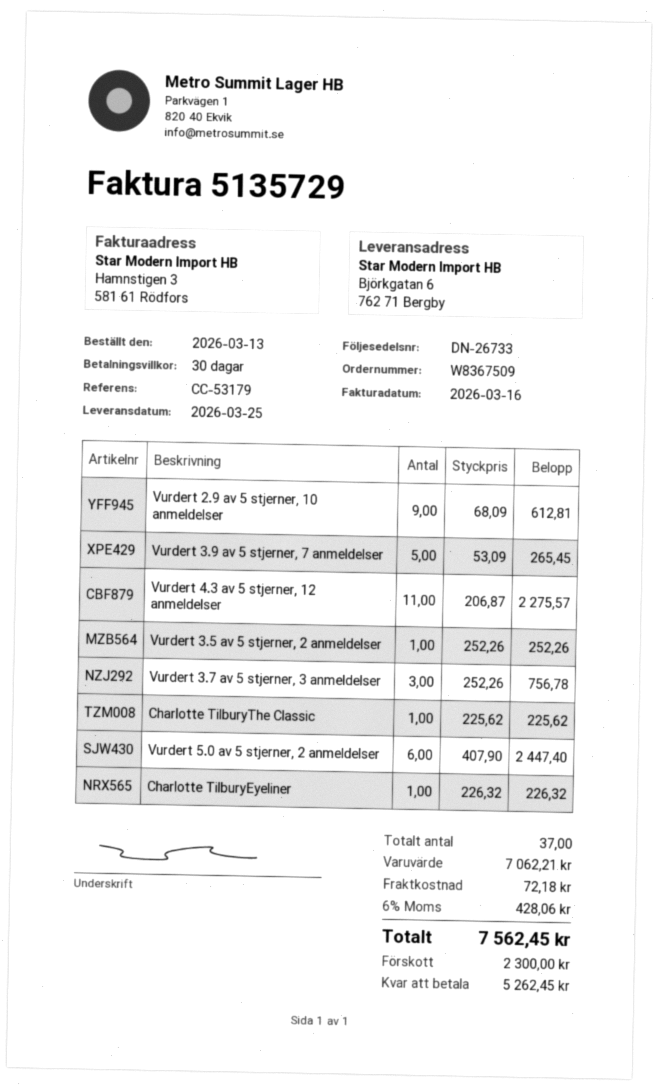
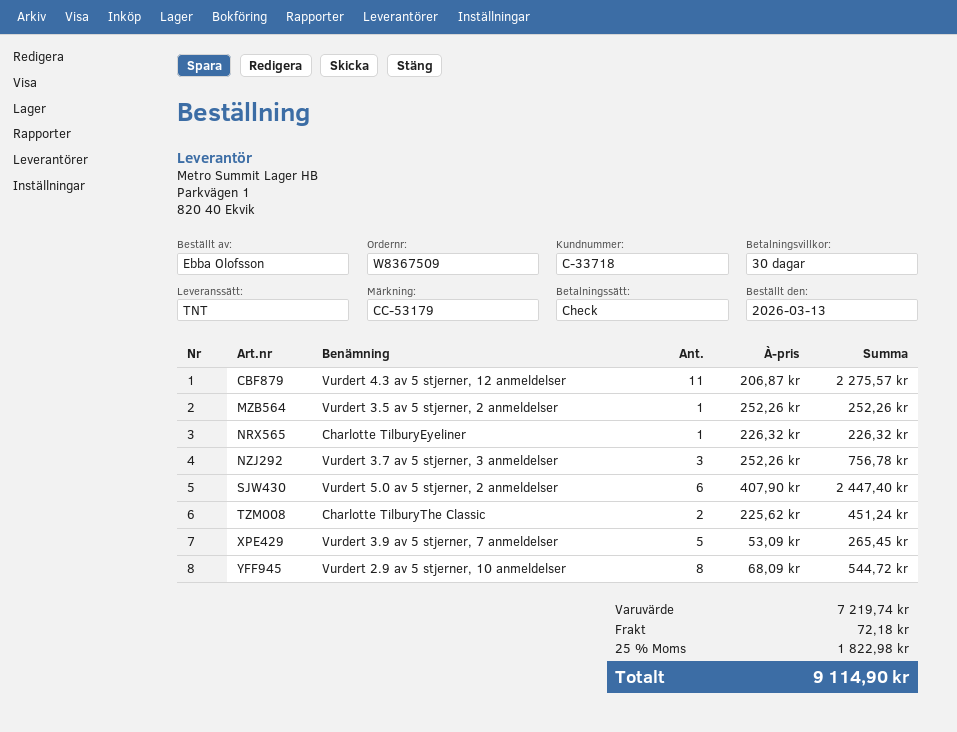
Vurdert 2.9 av 5 stjerner, 10 anmeldelser: 9 x 68.09 = 612.81 -> 8 x 68.09 = 544.72
Charlotte TilburyThe Classic: 1 x 225.62 = 225.62 -> 2 x 225.62 = 451.24
subtotal: 7062.21 -> 7219.74
tax: 6% = 428.06 -> 25% = 1822.98
total: 7562.45 -> 9114.90

